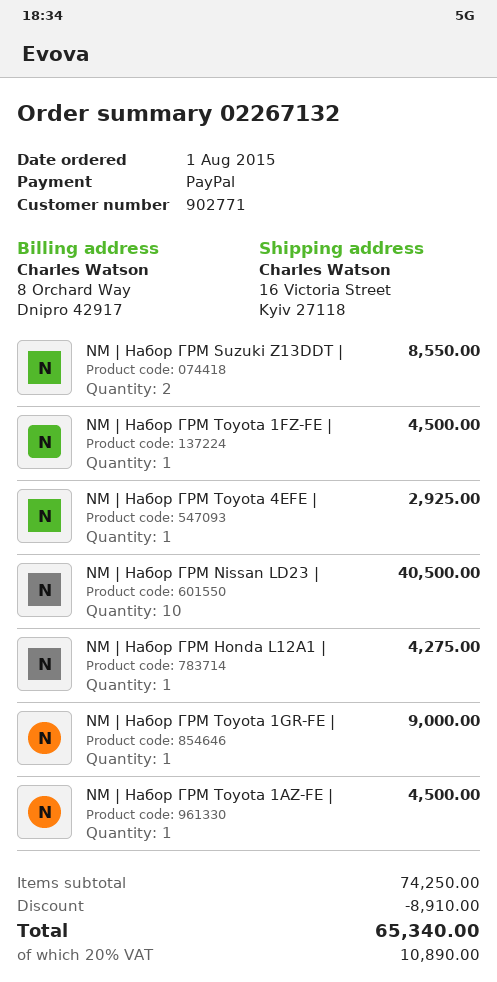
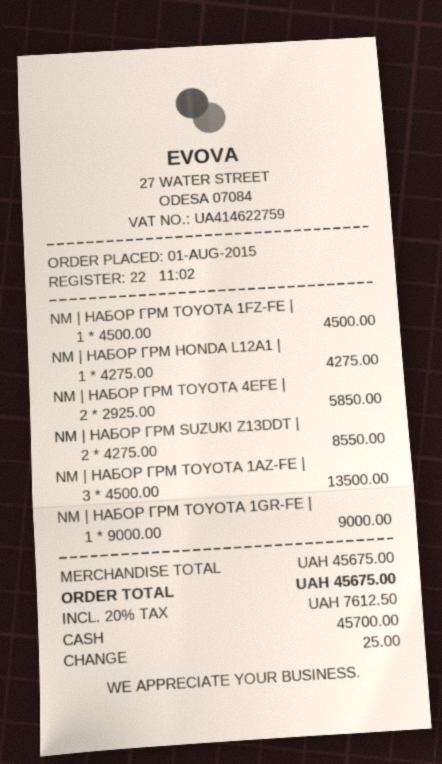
payment method: PayPal -> cash
NM | Набор ГРМ Toyota 4EFE |: 1 for 2925.00 -> 2 for 5850.00
NM | Набор ГРМ Nissan LD23 |: 10 for 40500.00 -> none
NM | Набор ГРМ Toyota 1AZ-FE |: 1 for 4500.00 -> 3 for 13500.00
subtotal: 74250.00 -> 45675.00
discount: 8910.00 -> none
tax: 20% = 10890.00 -> 20% = 7612.50
total: 65340.00 -> 45675.00

